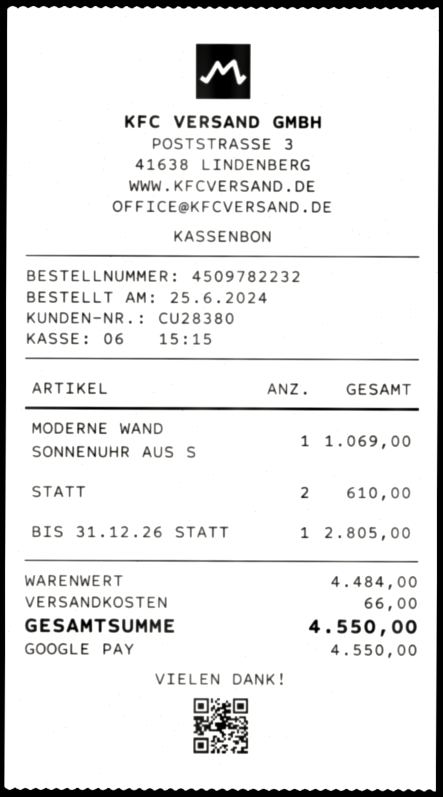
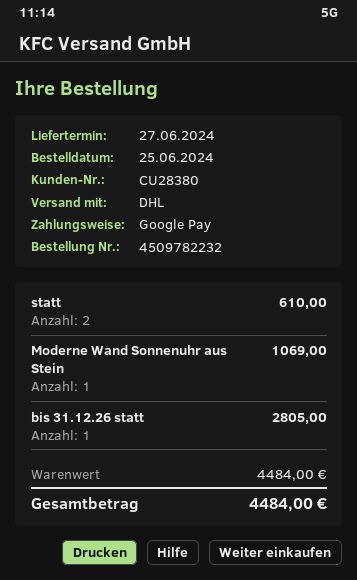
shipping: 66.00 -> none
total: 4550.00 -> 4484.00

